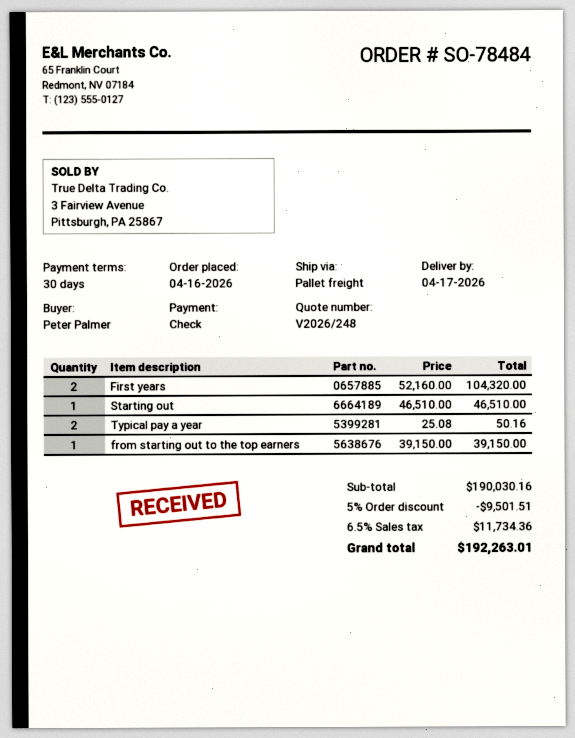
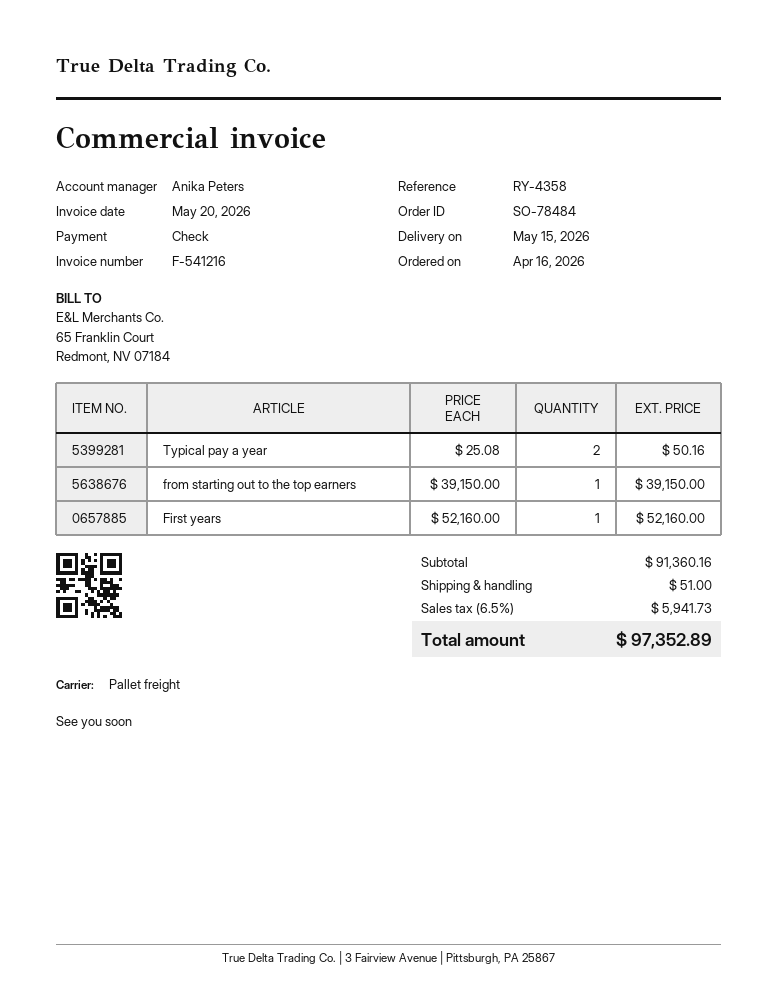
delivery date: 2026-04-17 -> 2026-05-15
First years: 2 x 52160.00 = 104320.00 -> 1 x 52160.00 = 52160.00
Starting out: 1 x 46510.00 = 46510.00 -> none
subtotal: 190030.16 -> 91360.16
discount: 5% = 9501.51 -> none
shipping: none -> 51.00
tax: 6.5% = 11734.36 -> 6.5% = 5941.73
total: 192263.01 -> 97352.89

